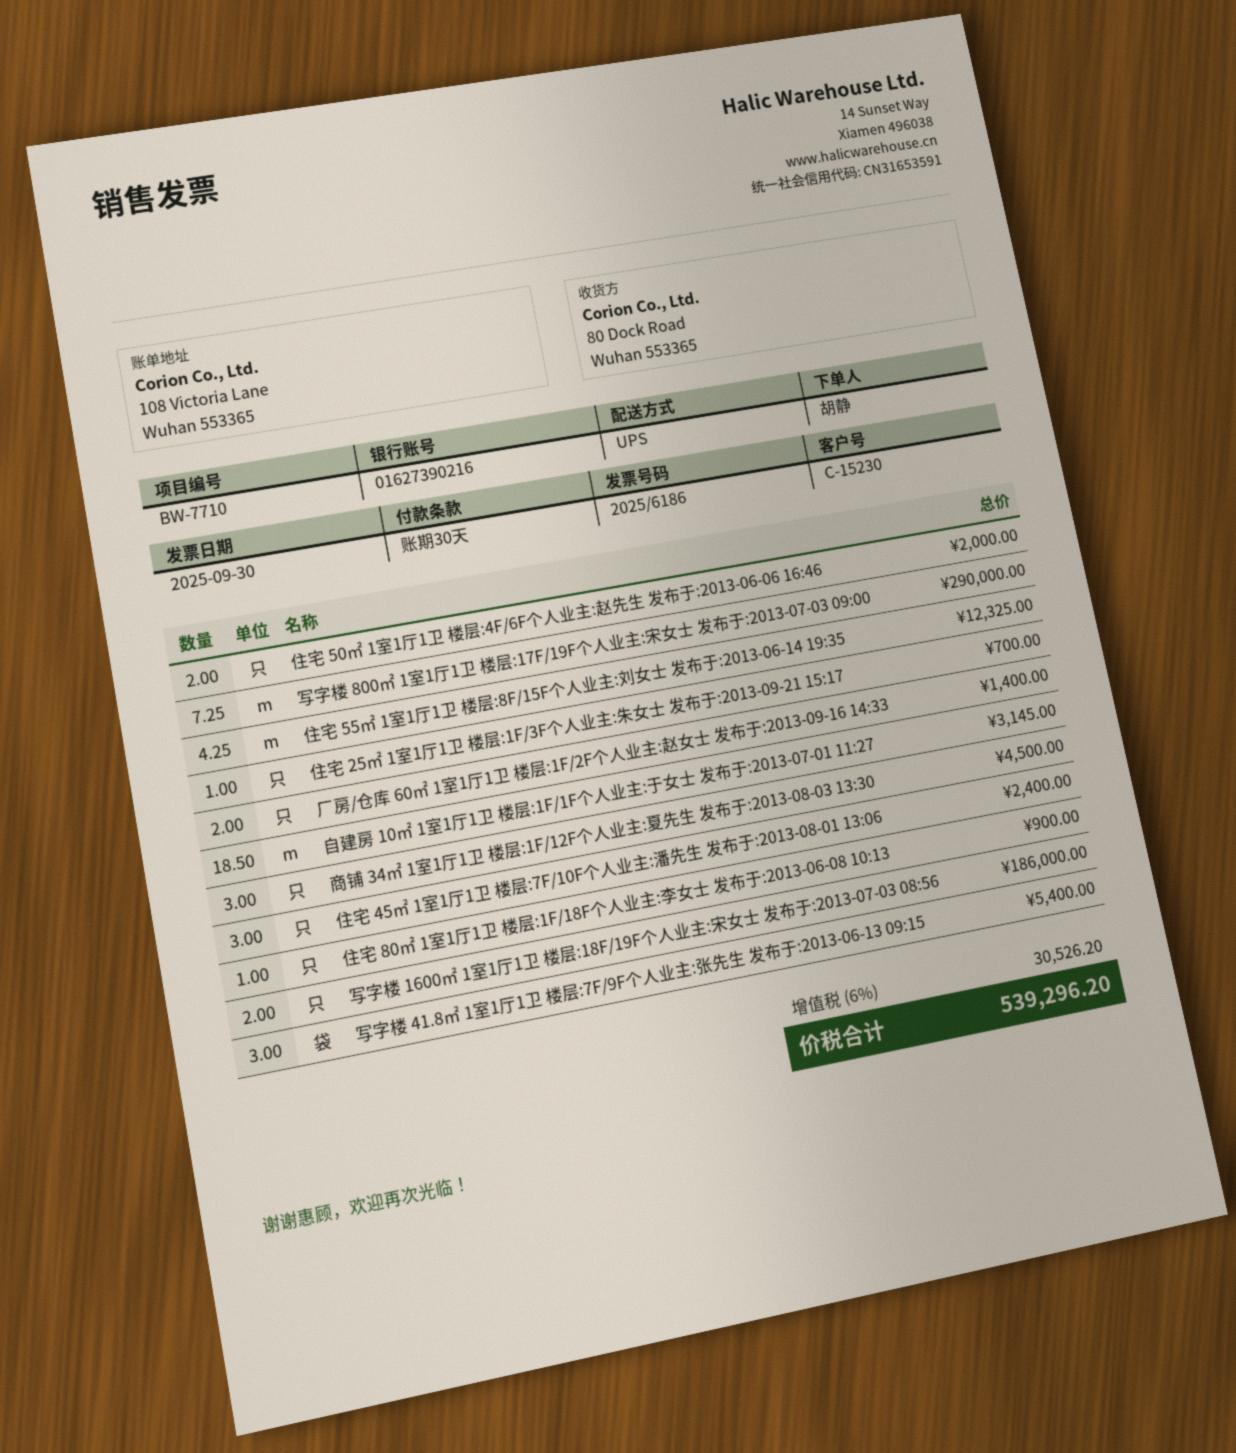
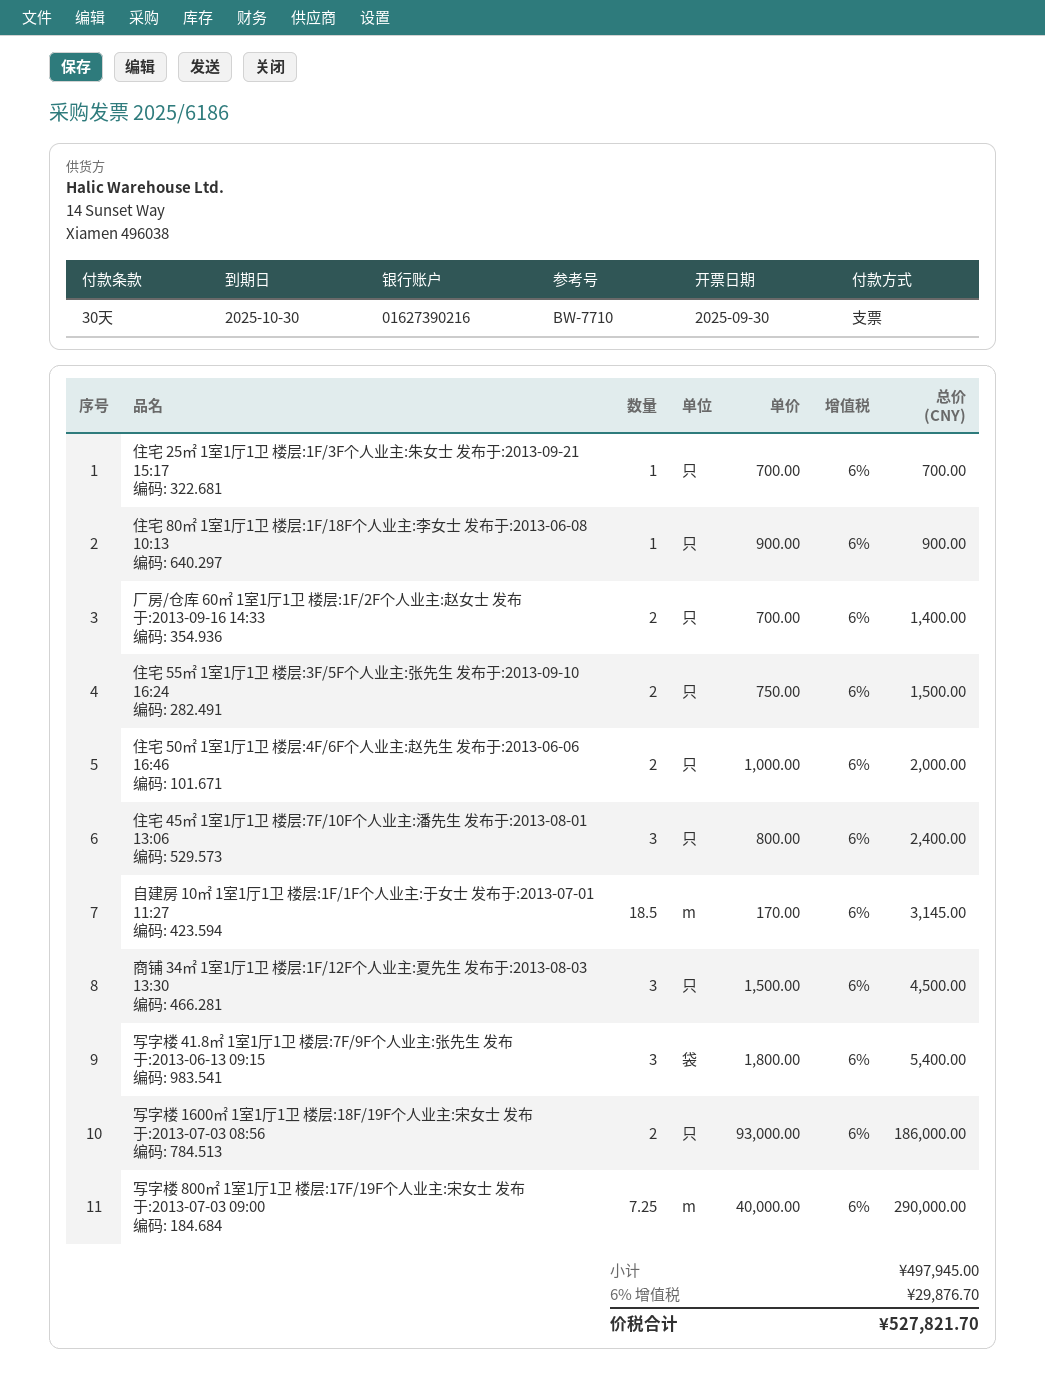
住宅 55㎡ 1室1厅1卫 楼层:8F/15F个人业主:刘女士 发布于:2013-06-14 19:35: 4.25 for 12325.00 -> none
住宅 55㎡ 1室1厅1卫 楼层:3F/5F个人业主:张先生 发布于:2013-09-10 16:24: none -> 2 for 1500.00
tax: 6% = 30526.20 -> 6% = 29876.70
total: 539296.20 -> 527821.70

